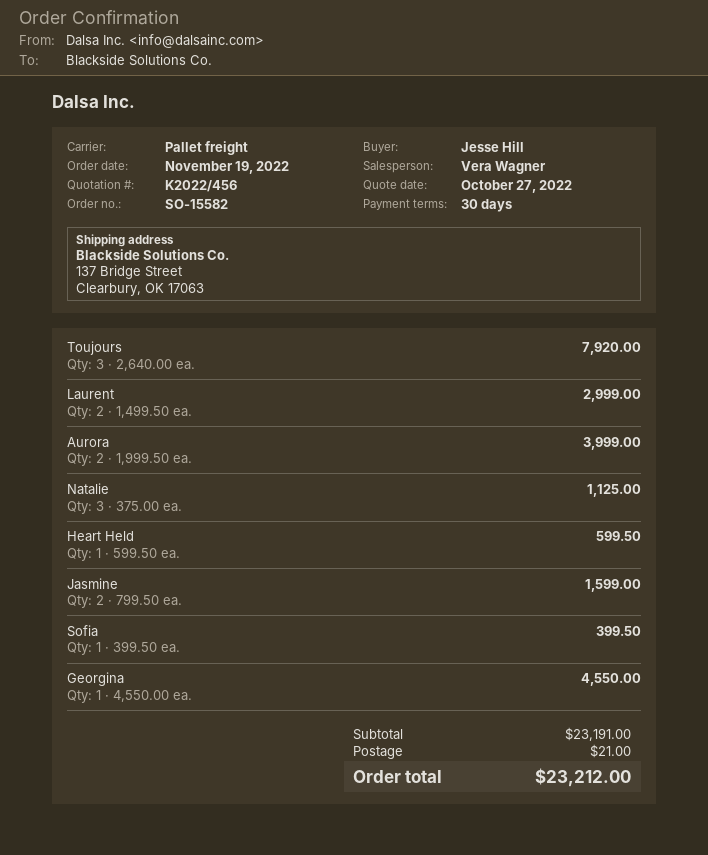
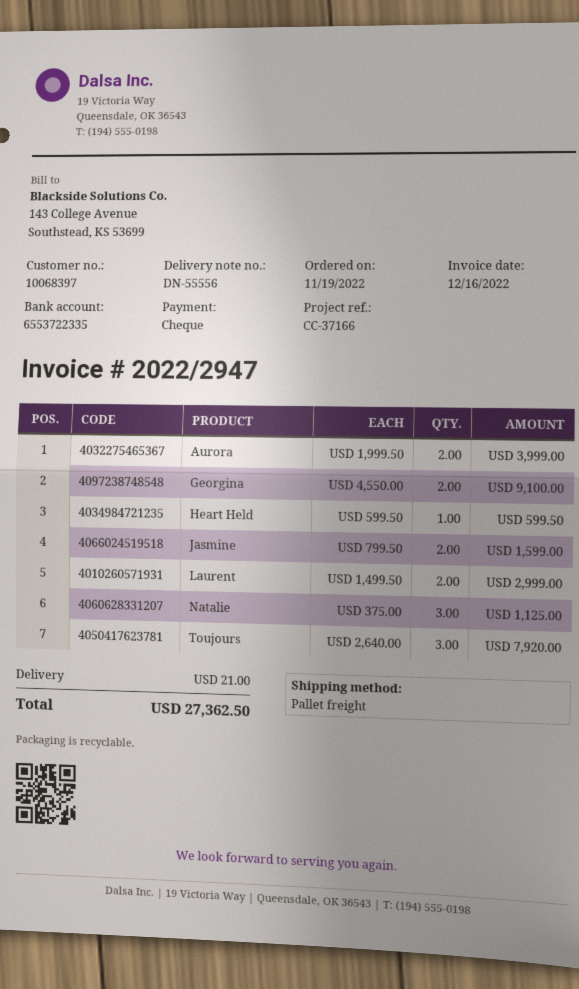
Sofia: 1 x 399.50 = 399.50 -> none
Georgina: 1 x 4550.00 = 4550.00 -> 2 x 4550.00 = 9100.00
total: 23212.00 -> 27362.50

